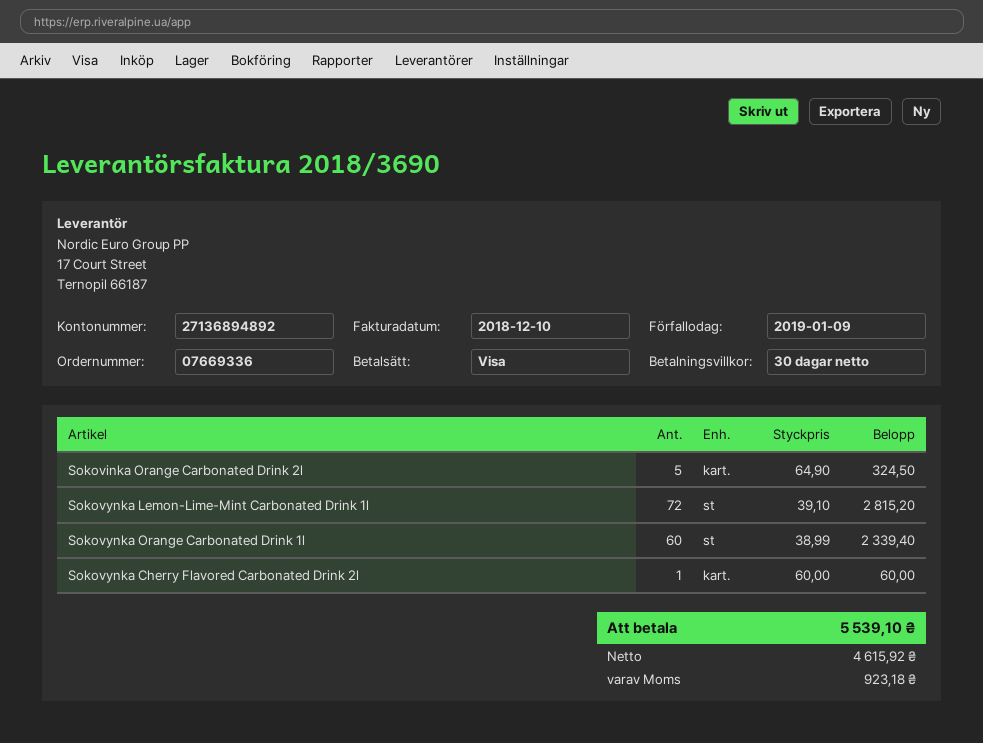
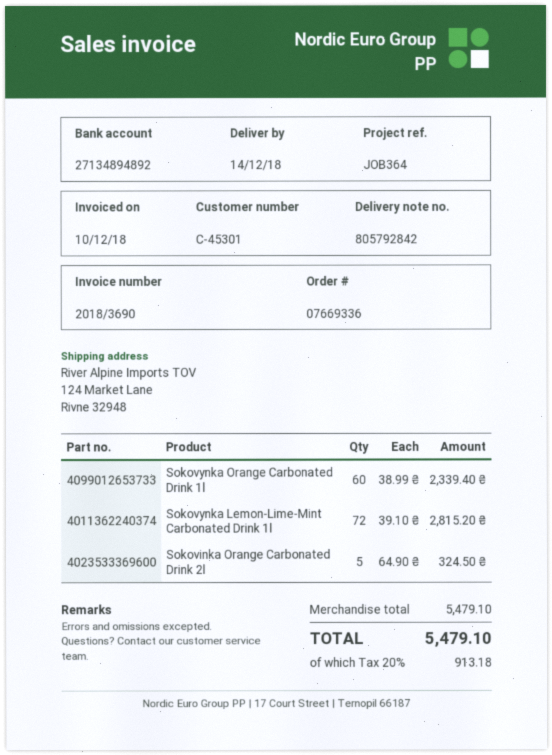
bank account: 27136894892 -> 27134894892
Sokovynka Cherry Flavored Carbonated Drink 2l: 1 x 60.00 = 60.00 -> none
tax: 923.18 -> 913.18
total: 5539.10 -> 5479.10

